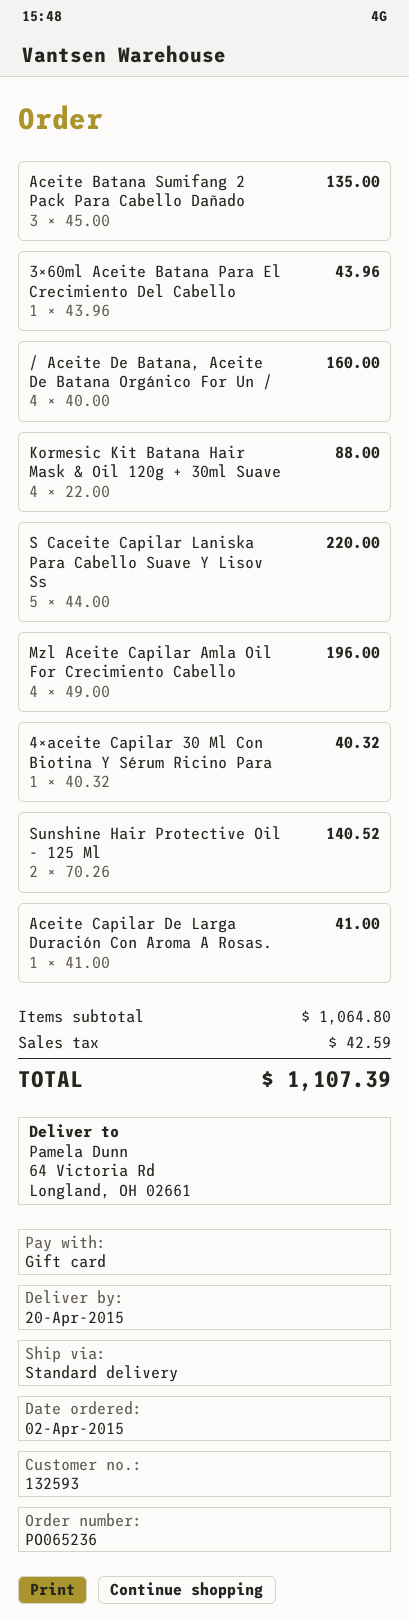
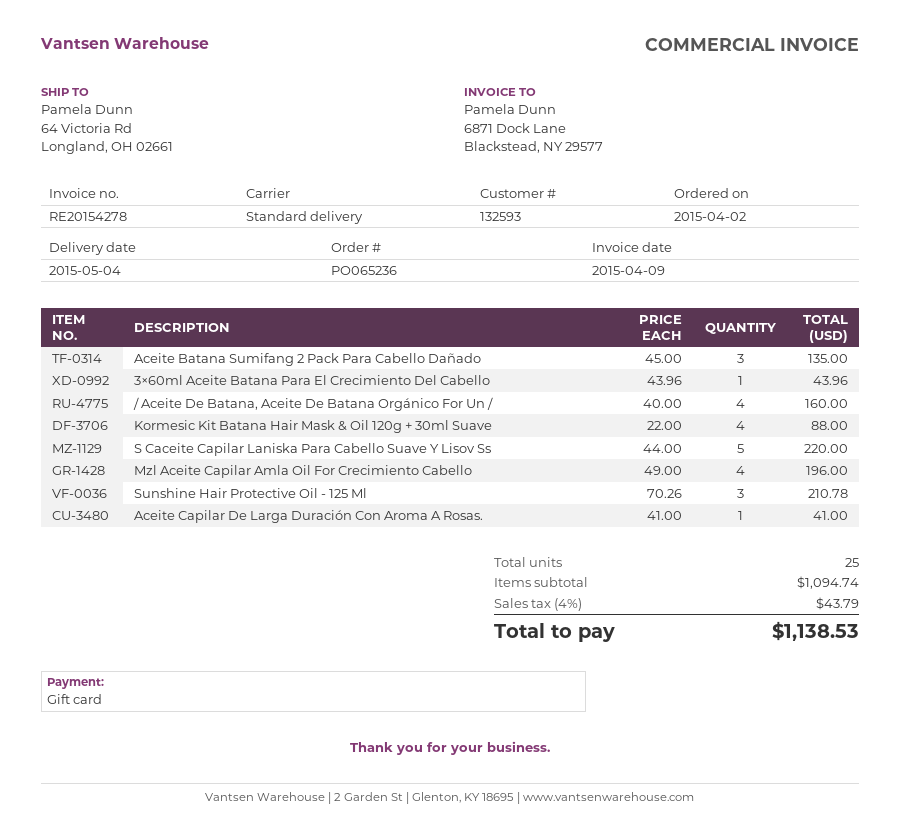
delivery date: 2015-04-20 -> 2015-05-04
4×aceite Capilar 30 Ml Con Biotina Y Sérum Ricino Para: 1 x 40.32 = 40.32 -> none
Sunshine Hair Protective Oil - 125 Ml: 2 x 70.26 = 140.52 -> 3 x 70.26 = 210.78
subtotal: 1064.80 -> 1094.74
tax: 42.59 -> 43.79
total: 1107.39 -> 1138.53

